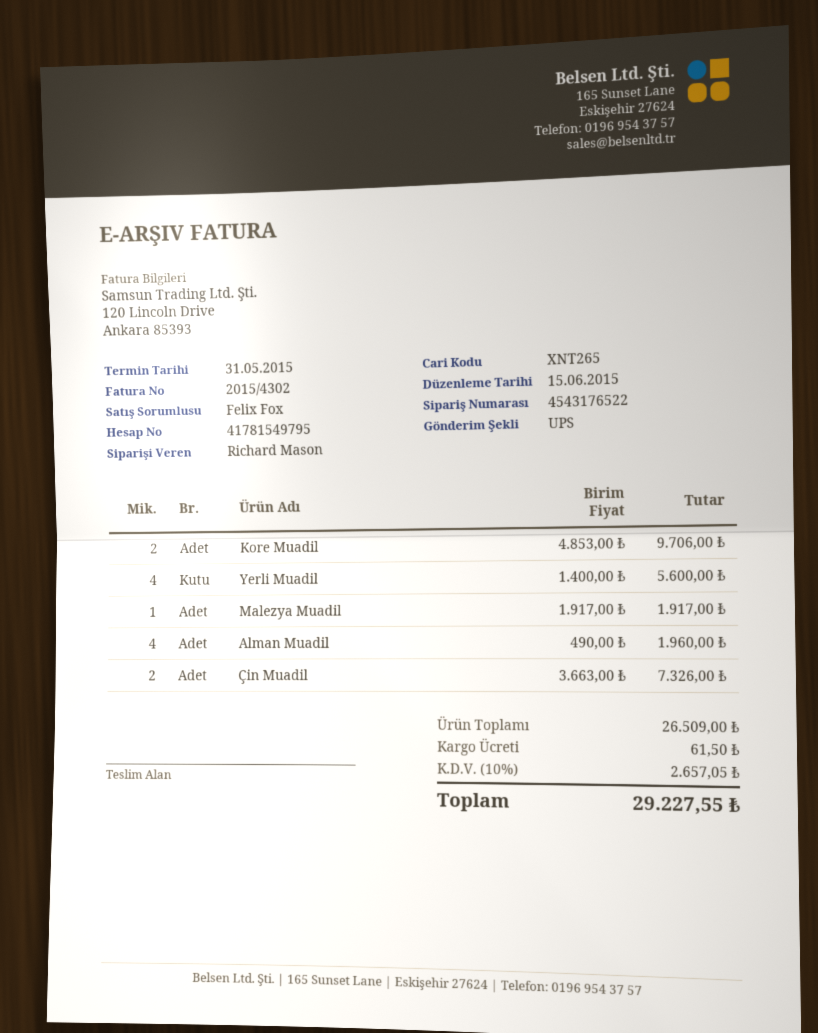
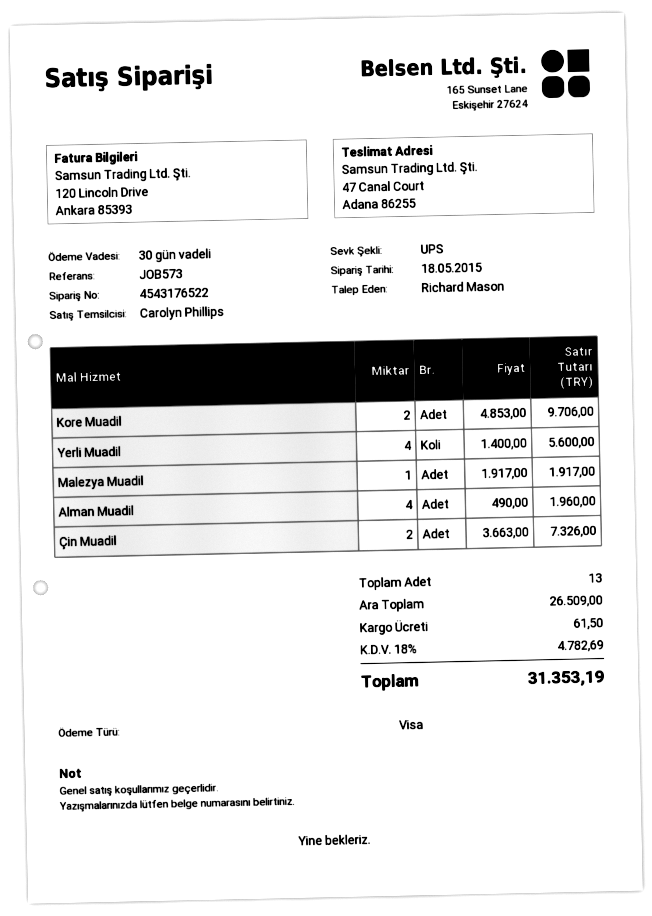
sales rep: Felix Fox -> Carolyn Phillips
tax: 10% = 2657.05 -> 18% = 4782.69
total: 29227.55 -> 31353.19

